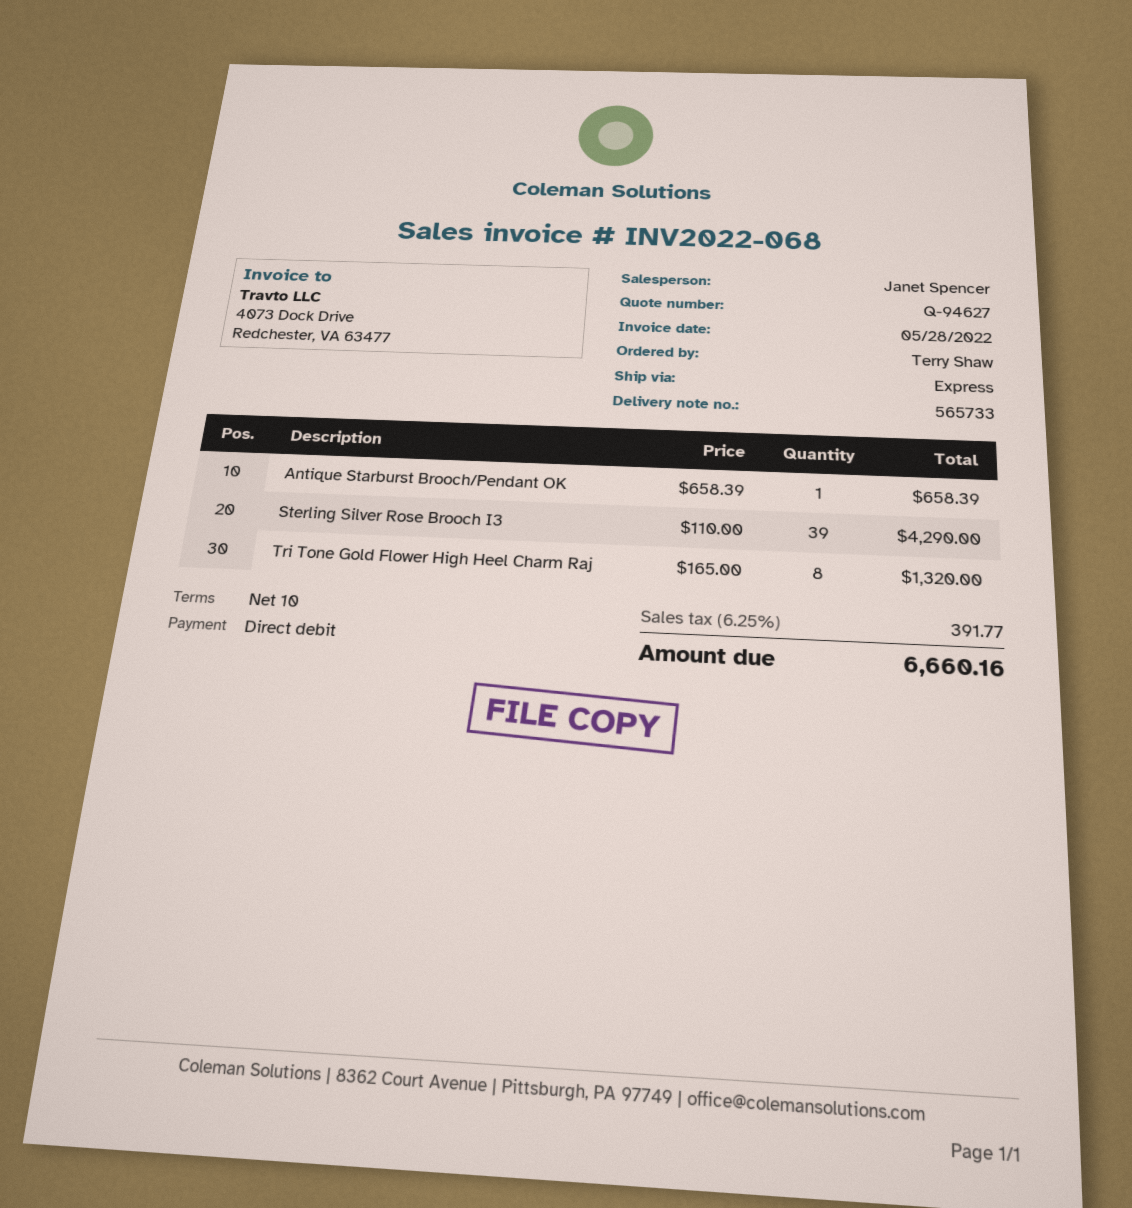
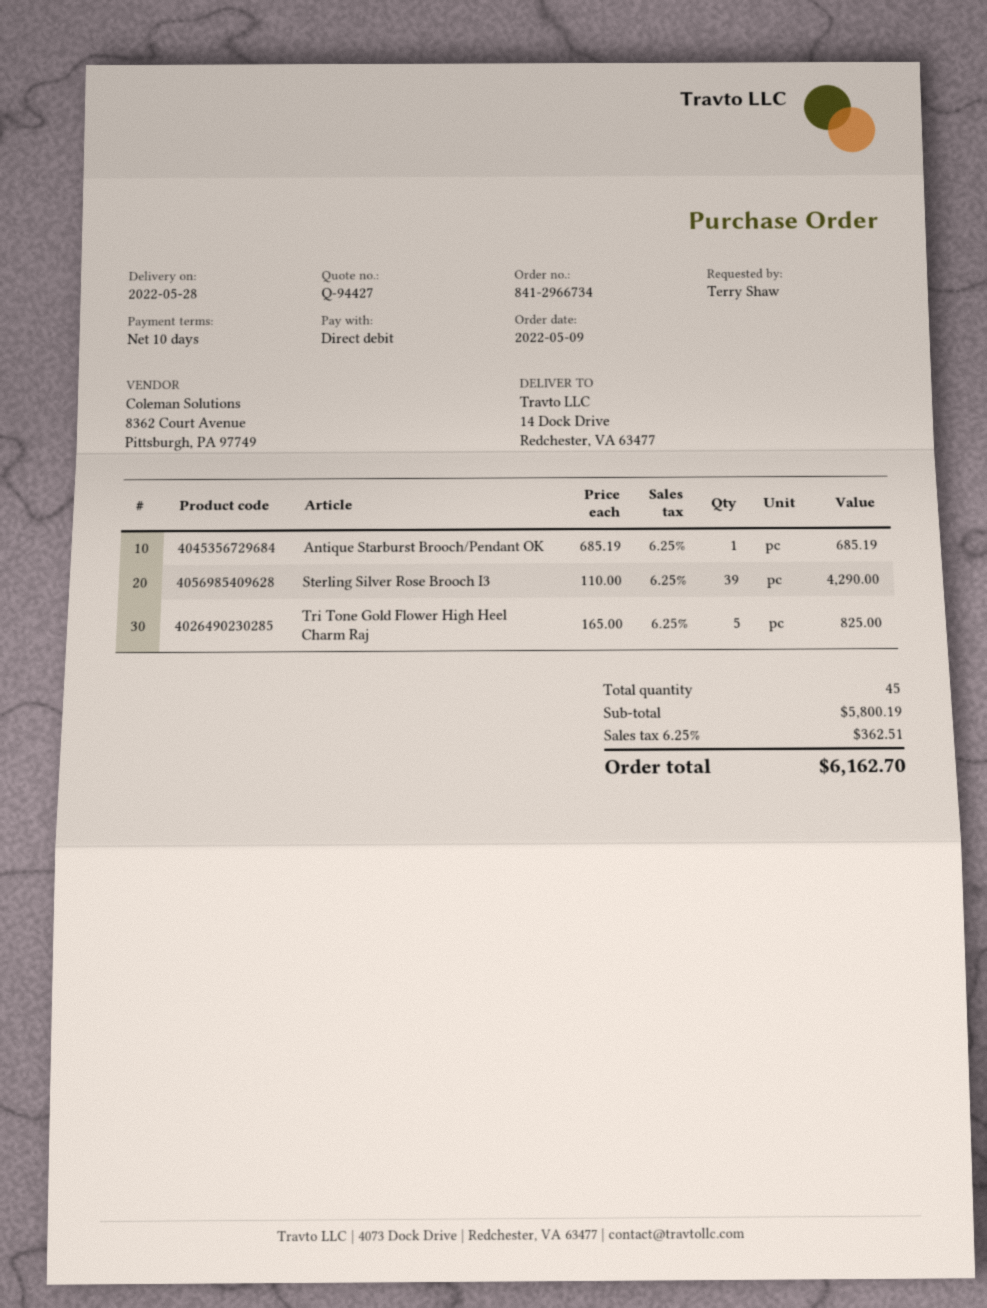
quote number: Q-94627 -> Q-94427
Antique Starburst Brooch/Pendant OK: 1 x 658.39 = 658.39 -> 1 x 685.19 = 685.19
Tri Tone Gold Flower High Heel Charm Raj: 8 x 165.00 = 1320.00 -> 5 x 165.00 = 825.00
tax: 6.25% = 391.77 -> 6.25% = 362.51
total: 6660.16 -> 6162.70

